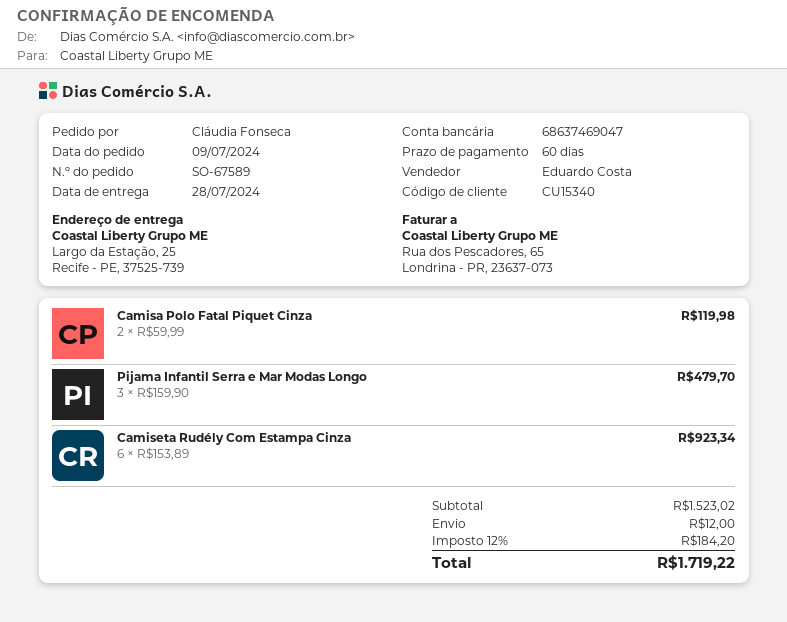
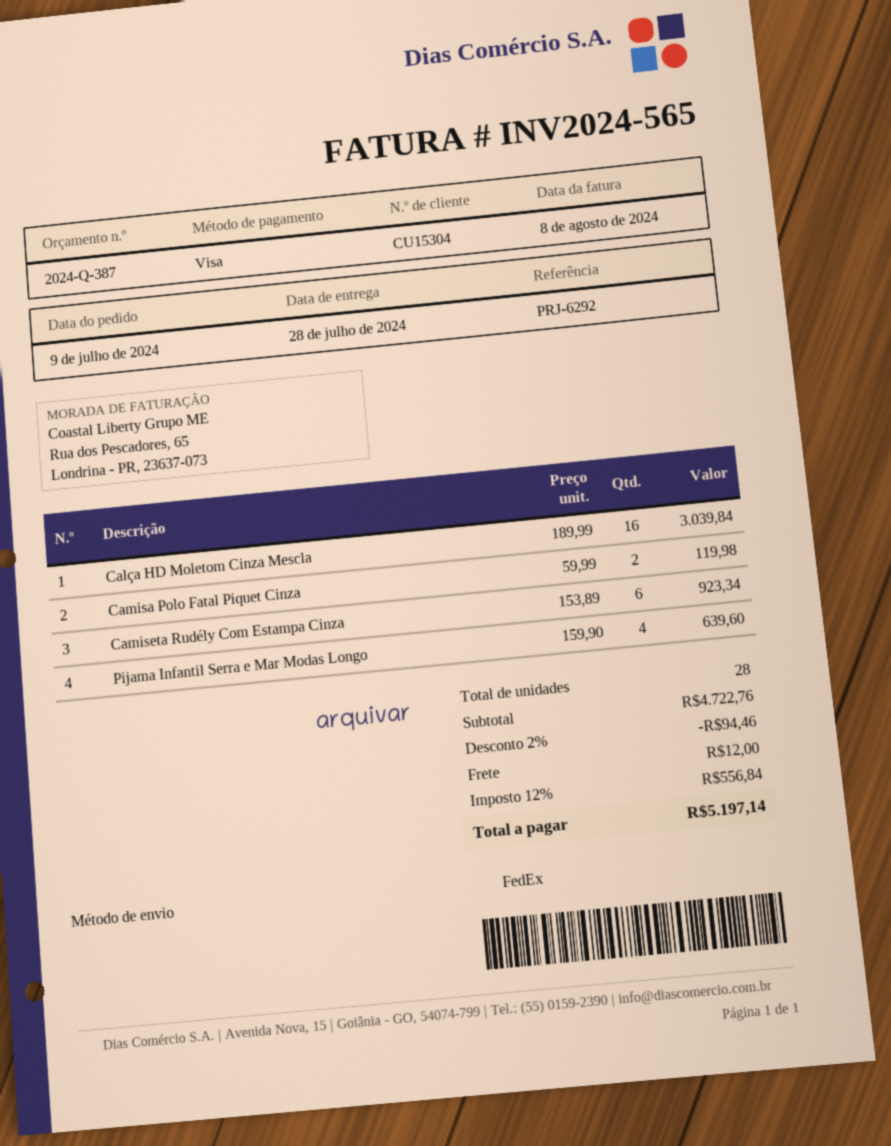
customer number: CU15340 -> CU15304
Pijama Infantil Serra e Mar Modas Longo: 3 x 159.90 = 479.70 -> 4 x 159.90 = 639.60
Calça HD Moletom Cinza Mescla: none -> 16 x 189.99 = 3039.84
subtotal: 1523.02 -> 4722.76
discount: none -> 2% = 94.46
tax: 12% = 184.20 -> 12% = 556.84
total: 1719.22 -> 5197.14

